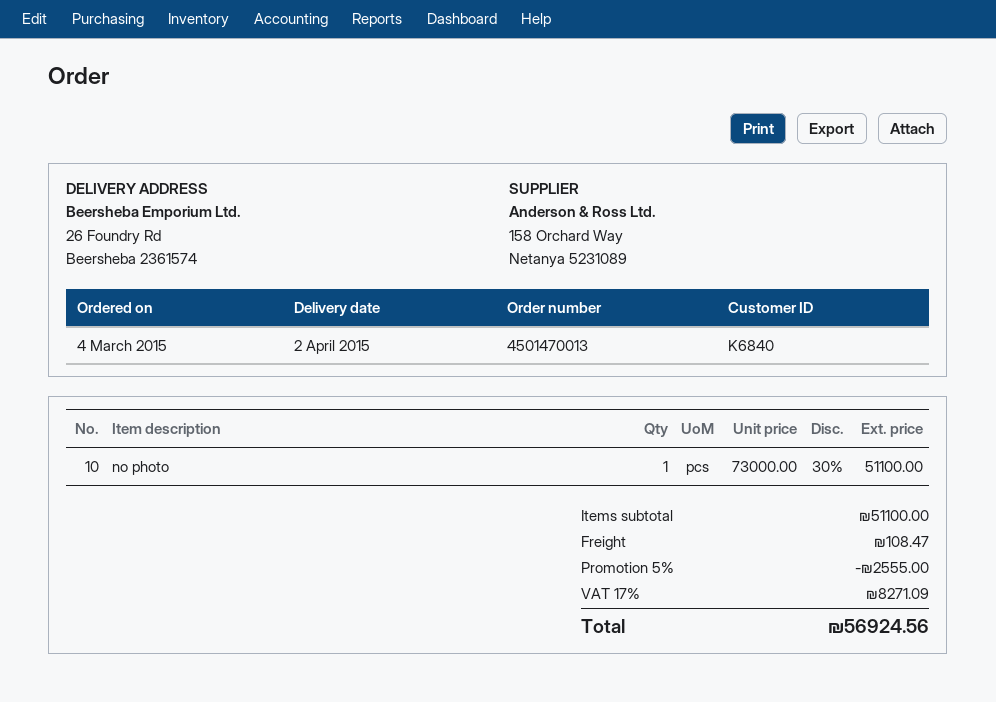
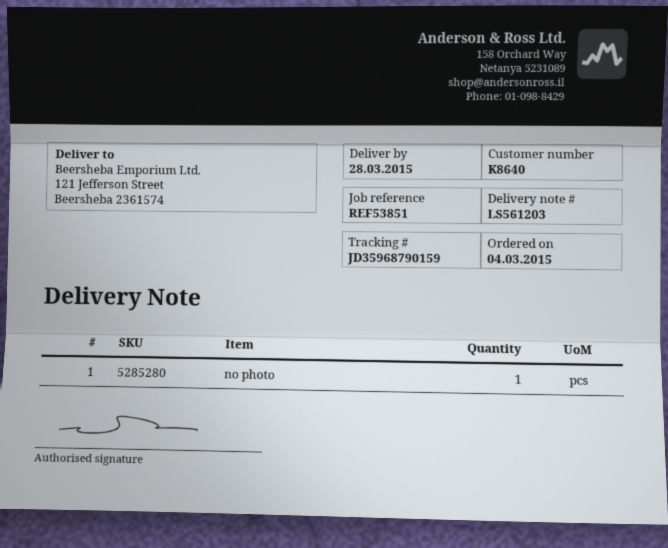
delivery date: 2015-04-02 -> 2015-03-28
customer number: K6840 -> K8640
ship to: 26 Foundry Rd, Beersheba 2361574 -> 121 Jefferson Street, Beersheba 2361574

